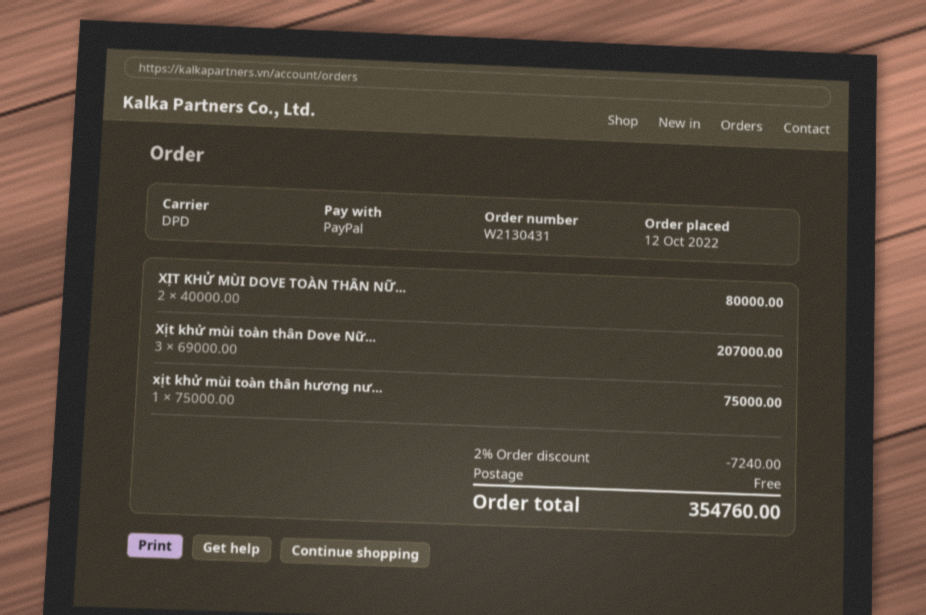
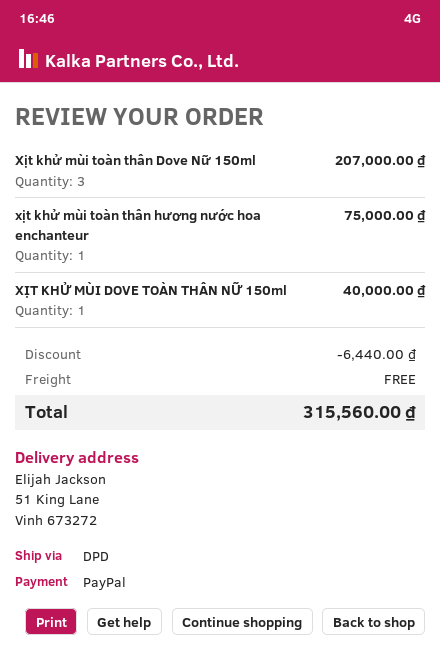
XỊT KHỬ MÙI DOVE TOÀN THÂN NỮ...: 2 for 80000.00 -> 1 for 40000.00
discount: 7240.00 -> 6440.00
total: 354760.00 -> 315560.00

